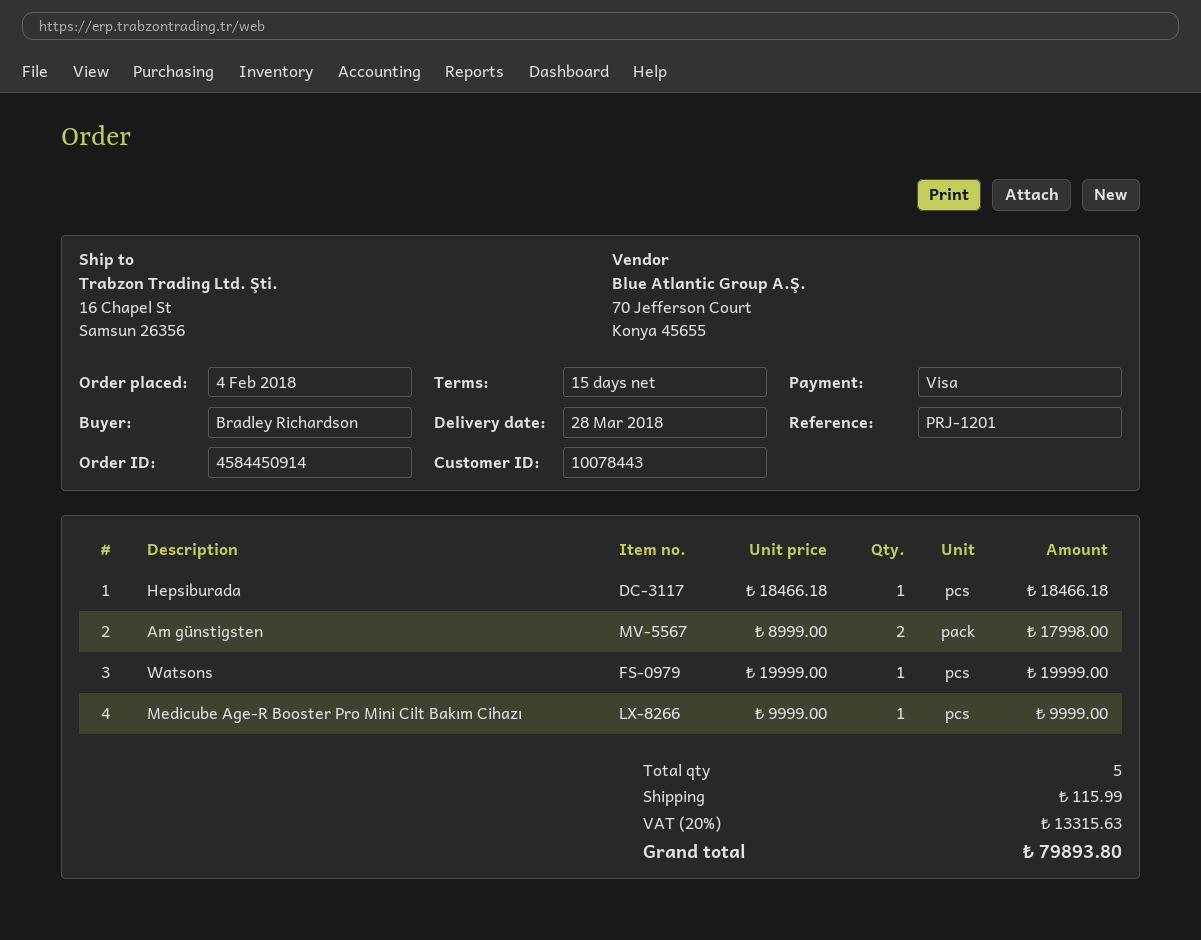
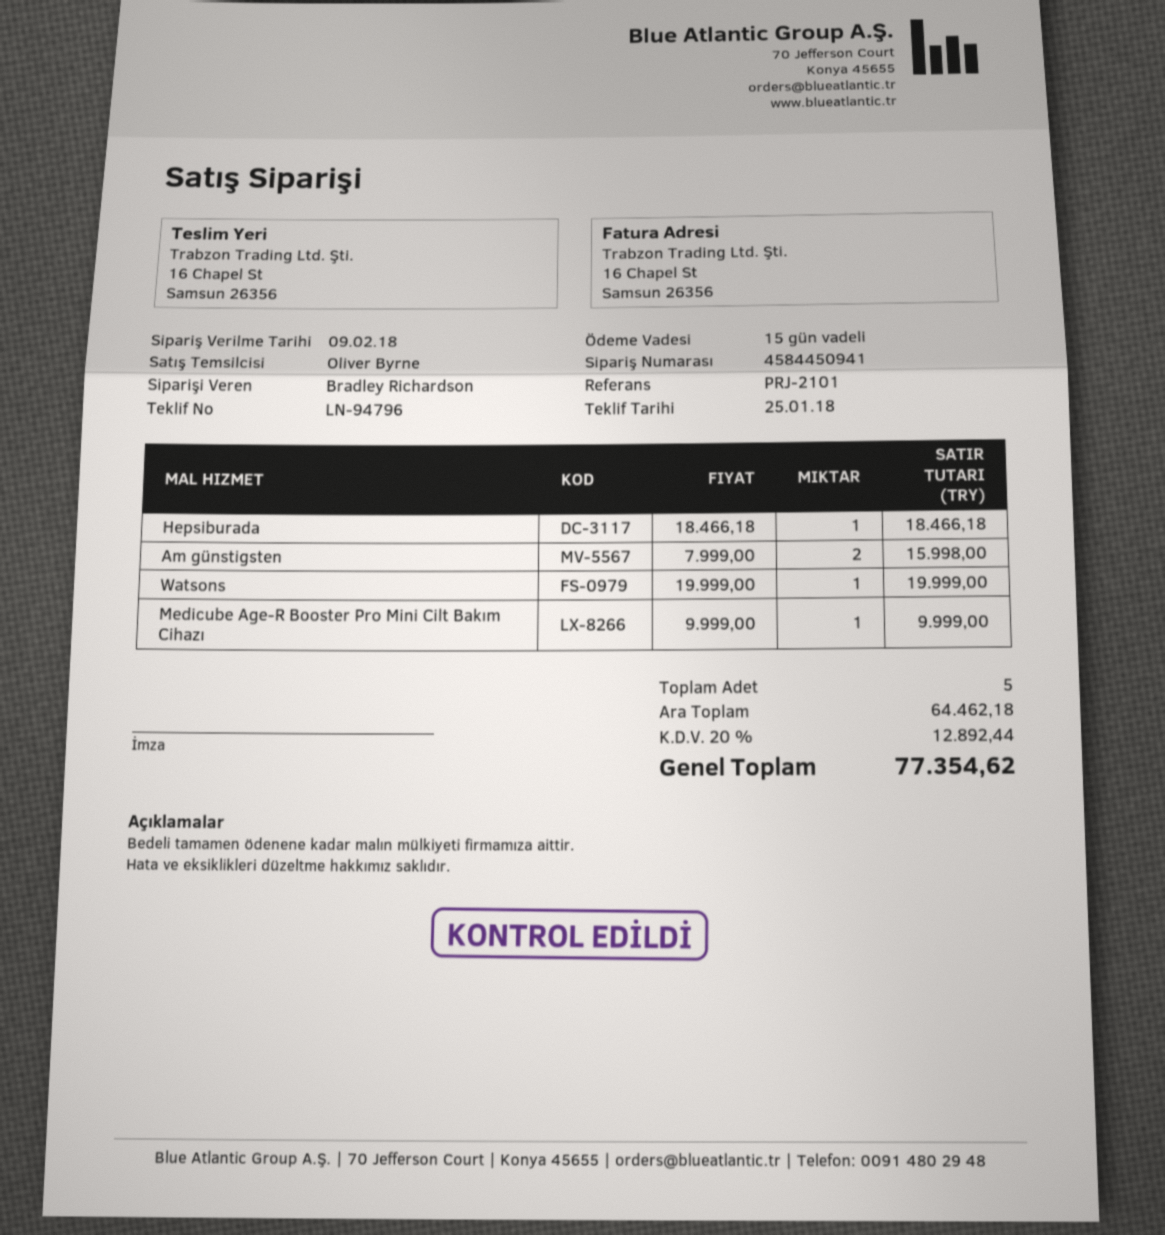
order number: 4584450914 -> 4584450941
order date: 2018-02-04 -> 2018-02-09
reference: PRJ-1201 -> PRJ-2101
Am günstigsten: 2 x 8999.00 = 17998.00 -> 2 x 7999.00 = 15998.00
shipping: 115.99 -> none
tax: 20% = 13315.63 -> 20% = 12892.44
total: 79893.80 -> 77354.62

